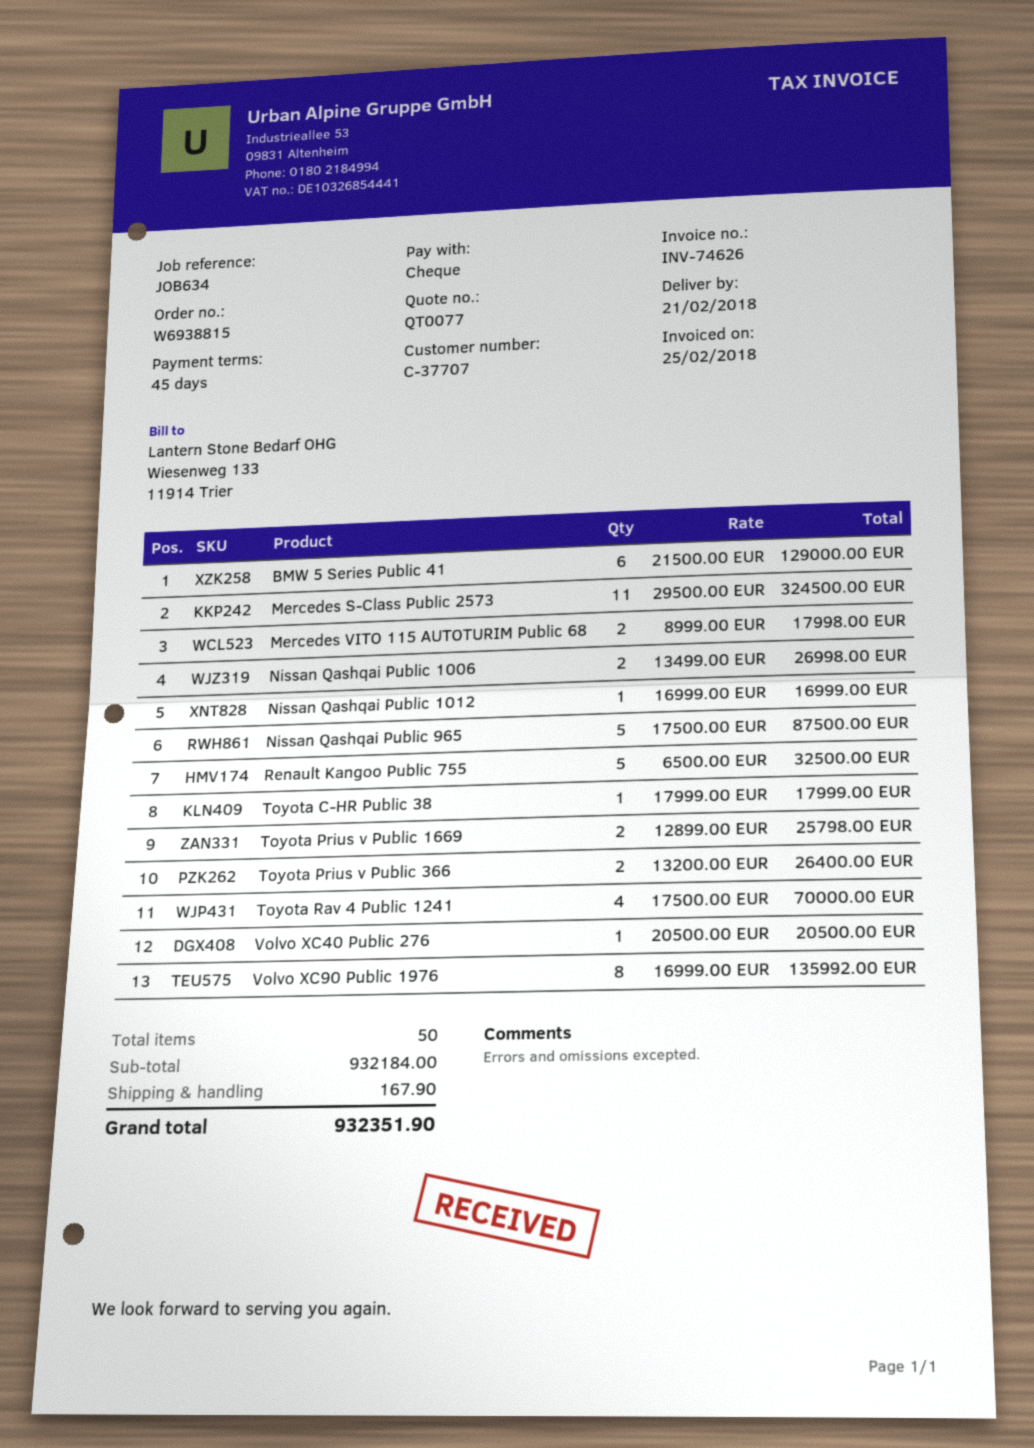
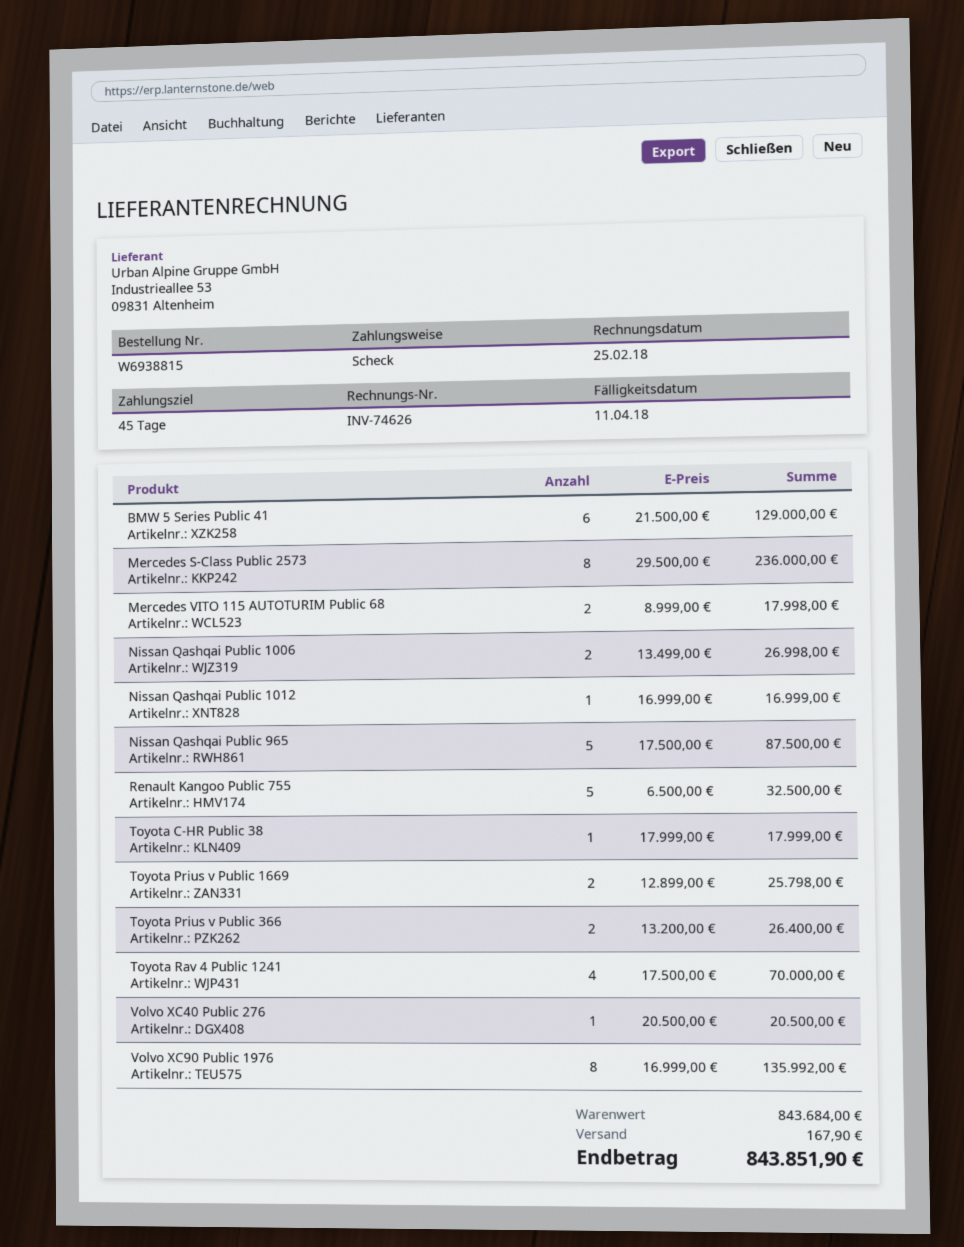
Mercedes S-Class Public 2573: 11 x 29500.00 = 324500.00 -> 8 x 29500.00 = 236000.00
subtotal: 932184.00 -> 843684.00
total: 932351.90 -> 843851.90

